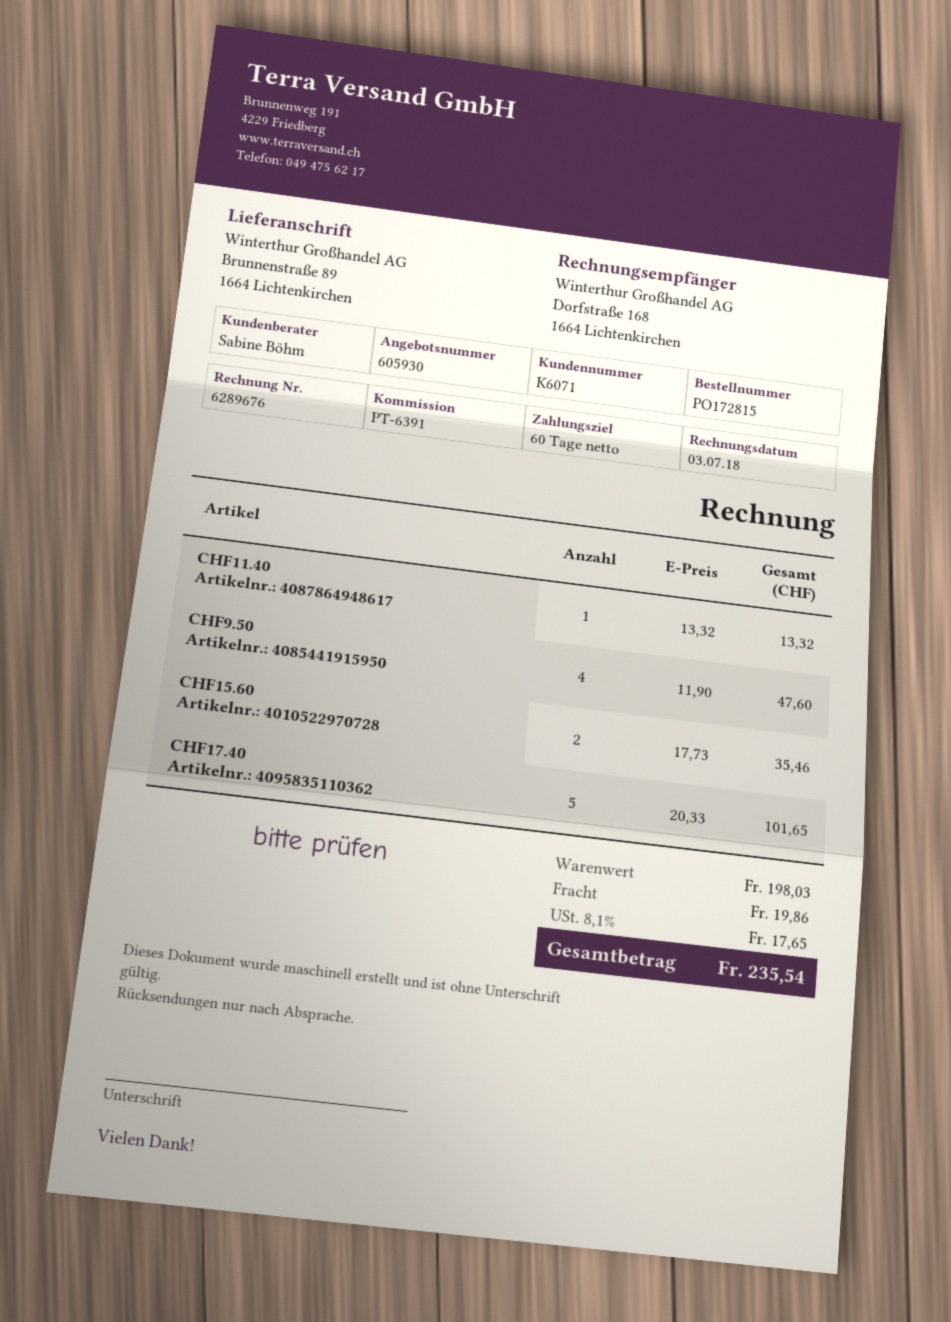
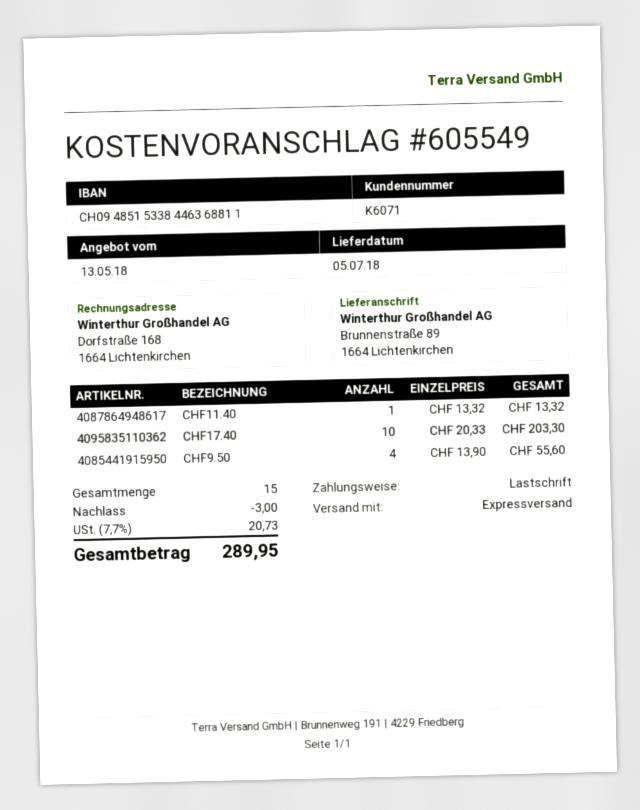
quote number: 605930 -> 605549
CHF9.50: 4 x 11.90 = 47.60 -> 4 x 13.90 = 55.60
CHF15.60: 2 x 17.73 = 35.46 -> none
CHF17.40: 5 x 20.33 = 101.65 -> 10 x 20.33 = 203.30
discount: none -> 3.00
shipping: 19.86 -> none
tax: 8.1% = 17.65 -> 7.7% = 20.73
total: 235.54 -> 289.95

